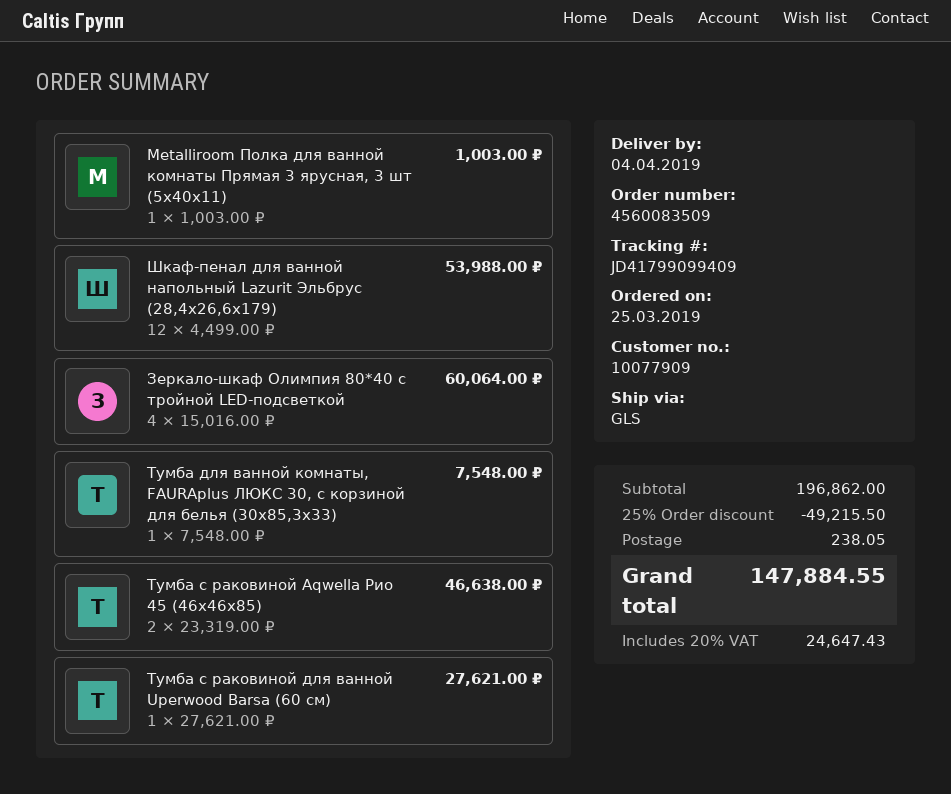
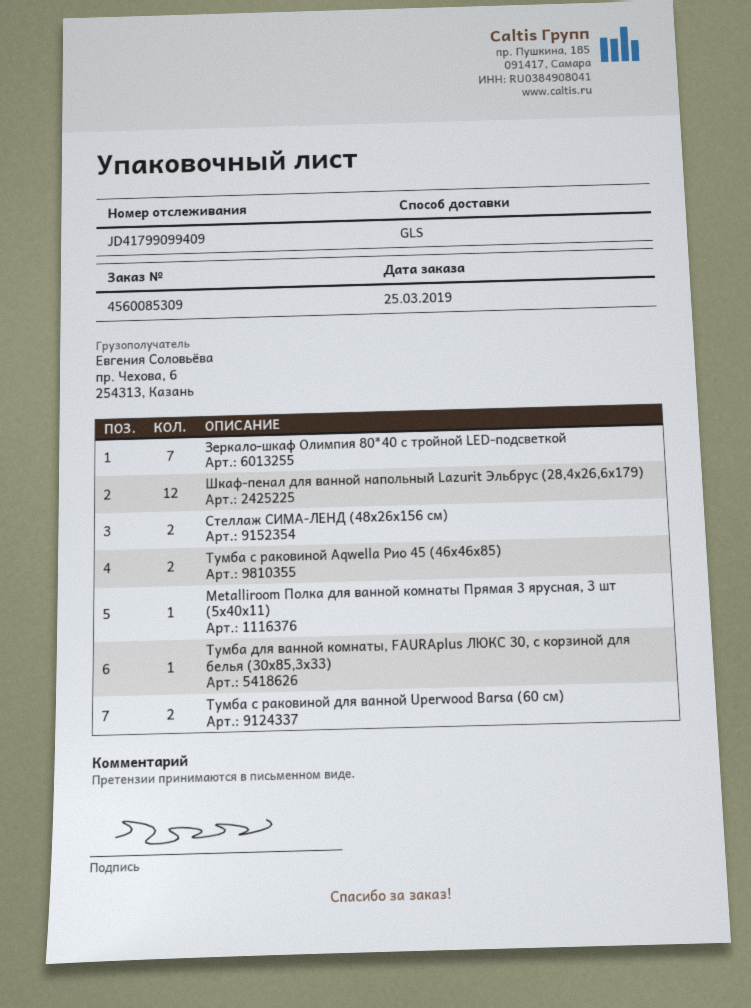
order number: 4560083509 -> 4560085309
Зеркало-шкаф Олимпия 80*40 с тройной LED-подсветкой: 4 -> 7
Тумба с раковиной для ванной Uperwood Barsa (60 см): 1 -> 2
Стеллаж СИМА-ЛЕНД (48x26x156 см): none -> 2

